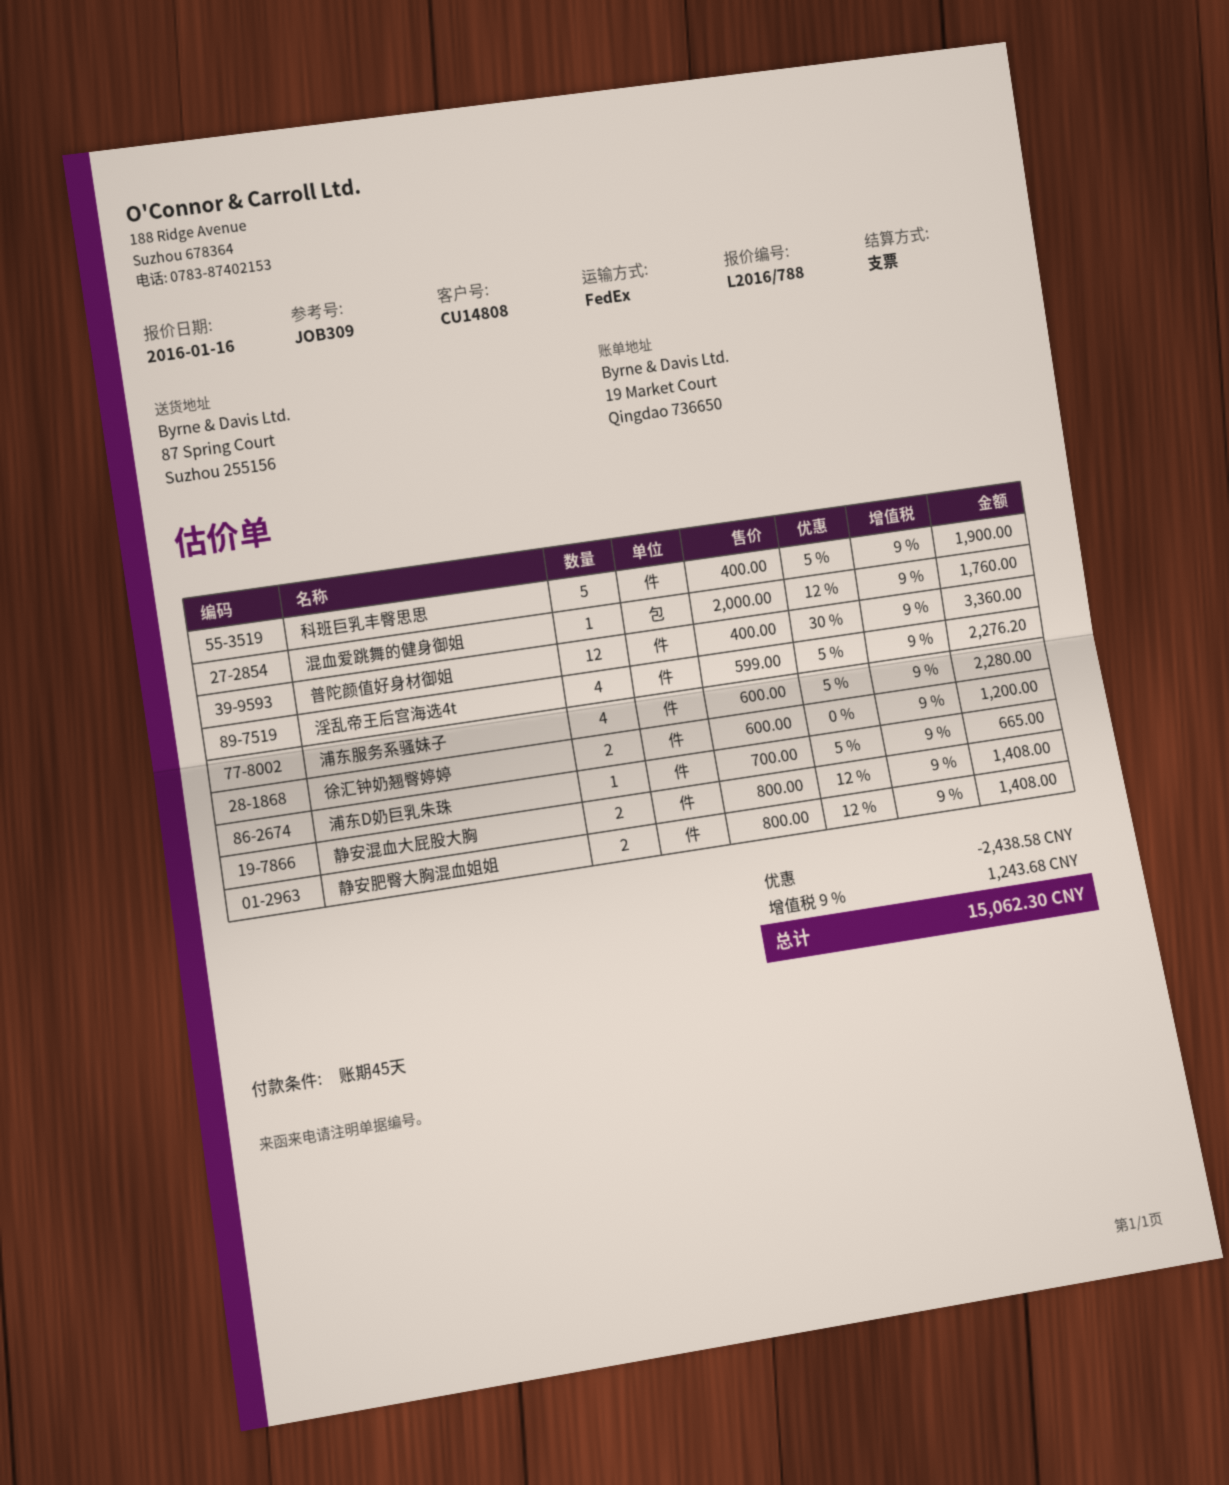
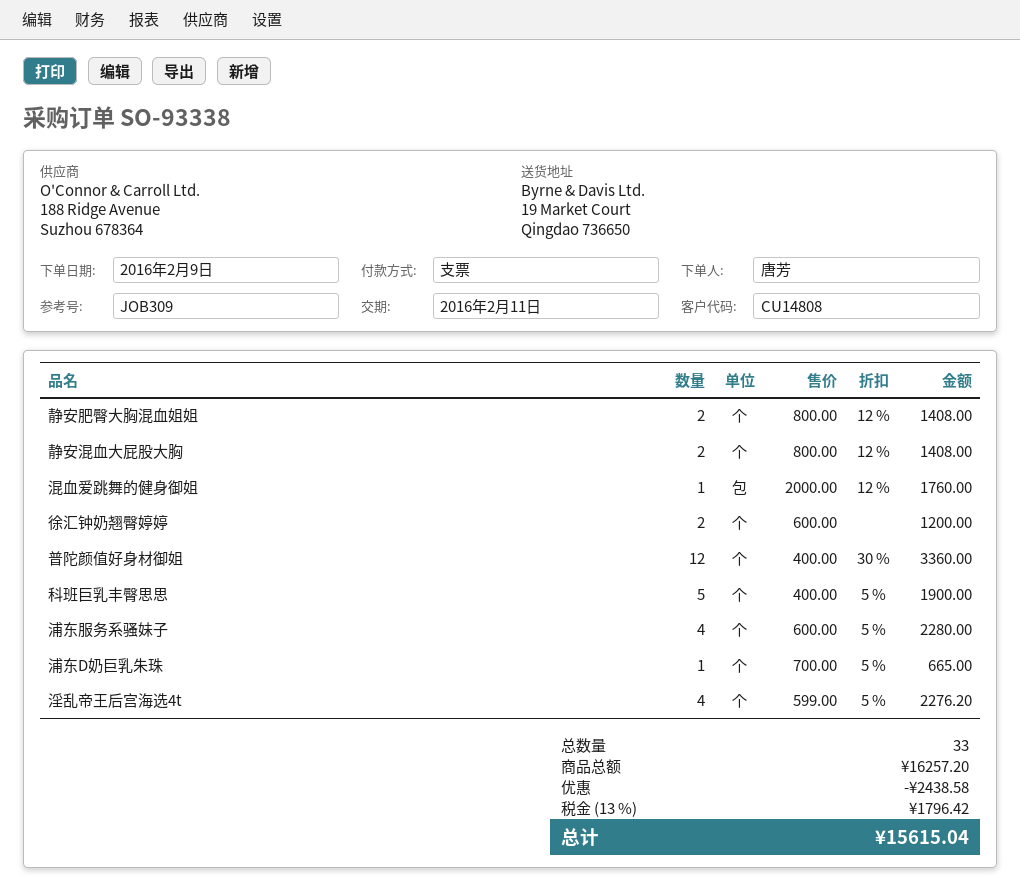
ship to: 87 Spring Court, Suzhou 255156 -> 19 Market Court, Qingdao 736650
tax: 9% = 1243.68 -> 13% = 1796.42
total: 15062.30 -> 15615.04

